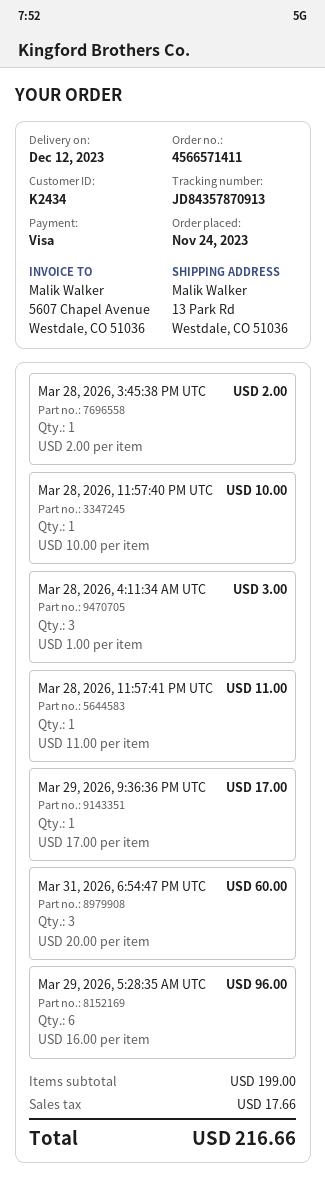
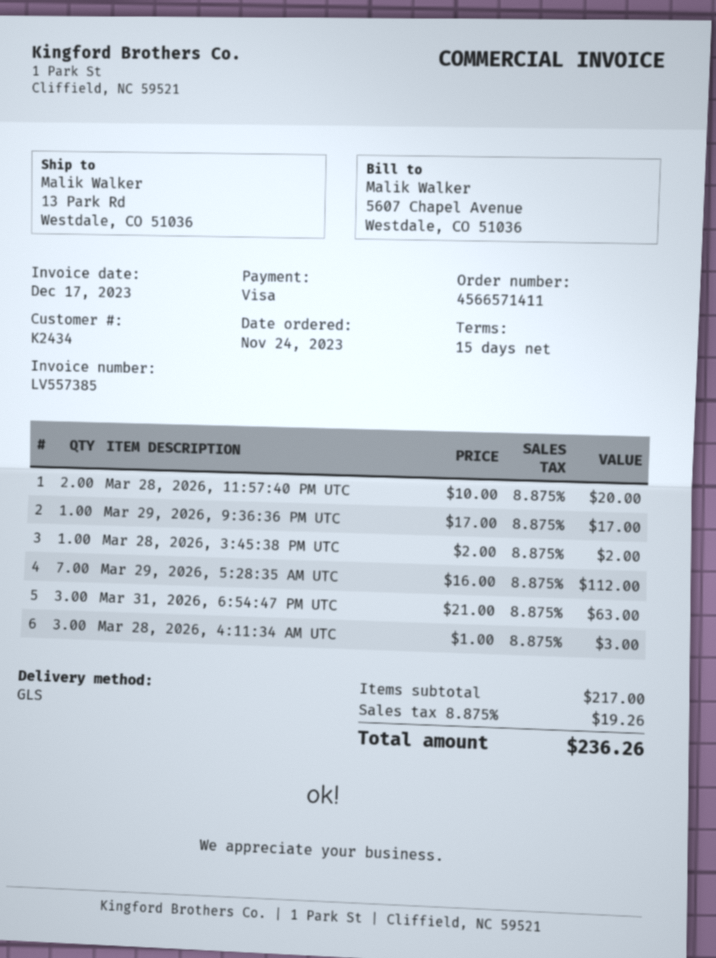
Mar 28, 2026, 11:57:40 PM UTC: 1 x 10.00 = 10.00 -> 2 x 10.00 = 20.00
Mar 28, 2026, 11:57:41 PM UTC: 1 x 11.00 = 11.00 -> none
Mar 31, 2026, 6:54:47 PM UTC: 3 x 20.00 = 60.00 -> 3 x 21.00 = 63.00
Mar 29, 2026, 5:28:35 AM UTC: 6 x 16.00 = 96.00 -> 7 x 16.00 = 112.00
subtotal: 199.00 -> 217.00
tax: 17.66 -> 19.26
total: 216.66 -> 236.26

